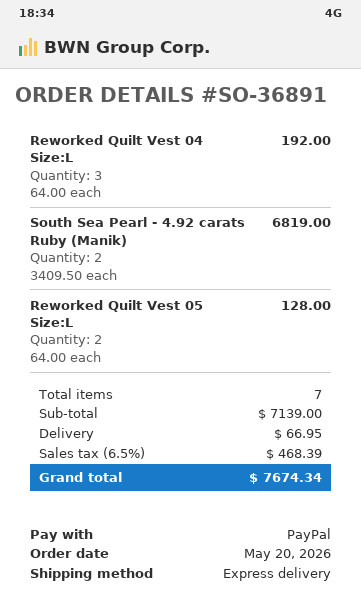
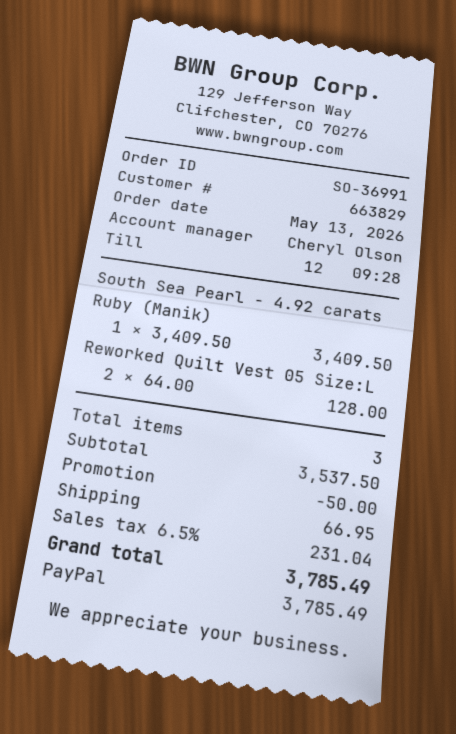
order number: SO-36891 -> SO-36991
order date: 2026-05-20 -> 2026-05-13
Reworked Quilt Vest 04 Size:L: 3 x 64.00 = 192.00 -> none
South Sea Pearl - 4.92 carats Ruby (Manik): 2 x 3409.50 = 6819.00 -> 1 x 3409.50 = 3409.50
total quantity: 7 -> 3
subtotal: 7139.00 -> 3537.50
discount: none -> 50.00
tax: 6.5% = 468.39 -> 6.5% = 231.04
total: 7674.34 -> 3785.49

